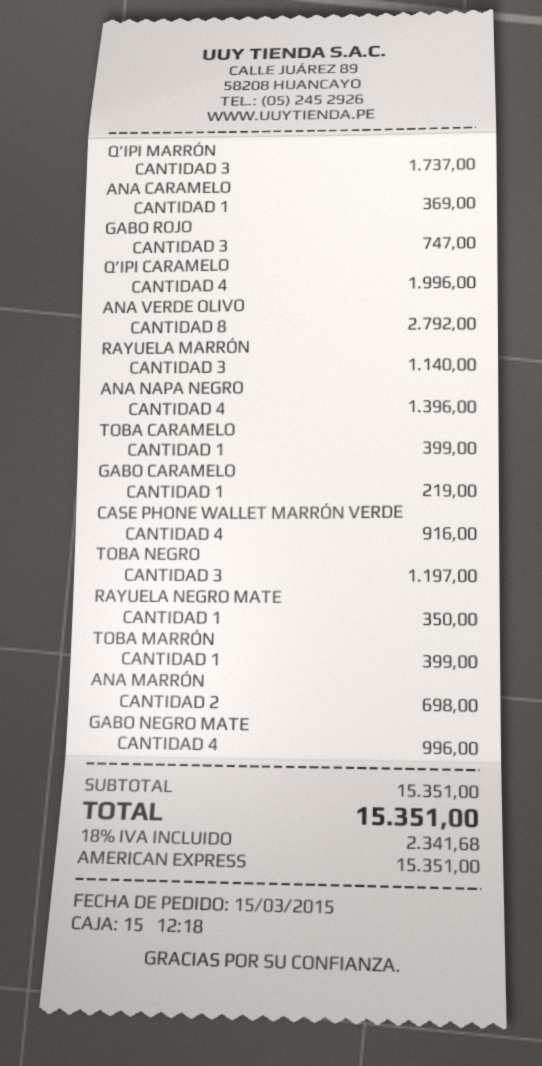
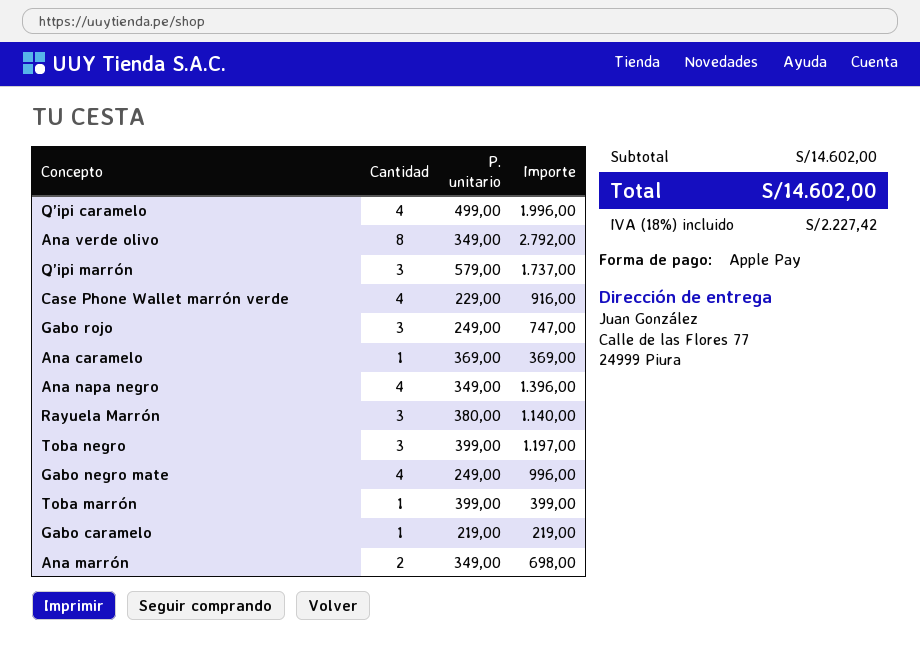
payment method: American Express -> Apple Pay
TOBA CARAMELO: 1 for 399.00 -> none
RAYUELA NEGRO MATE: 1 for 350.00 -> none
subtotal: 15351.00 -> 14602.00
tax: 18% = 2341.68 -> 18% = 2227.42
total: 15351.00 -> 14602.00

